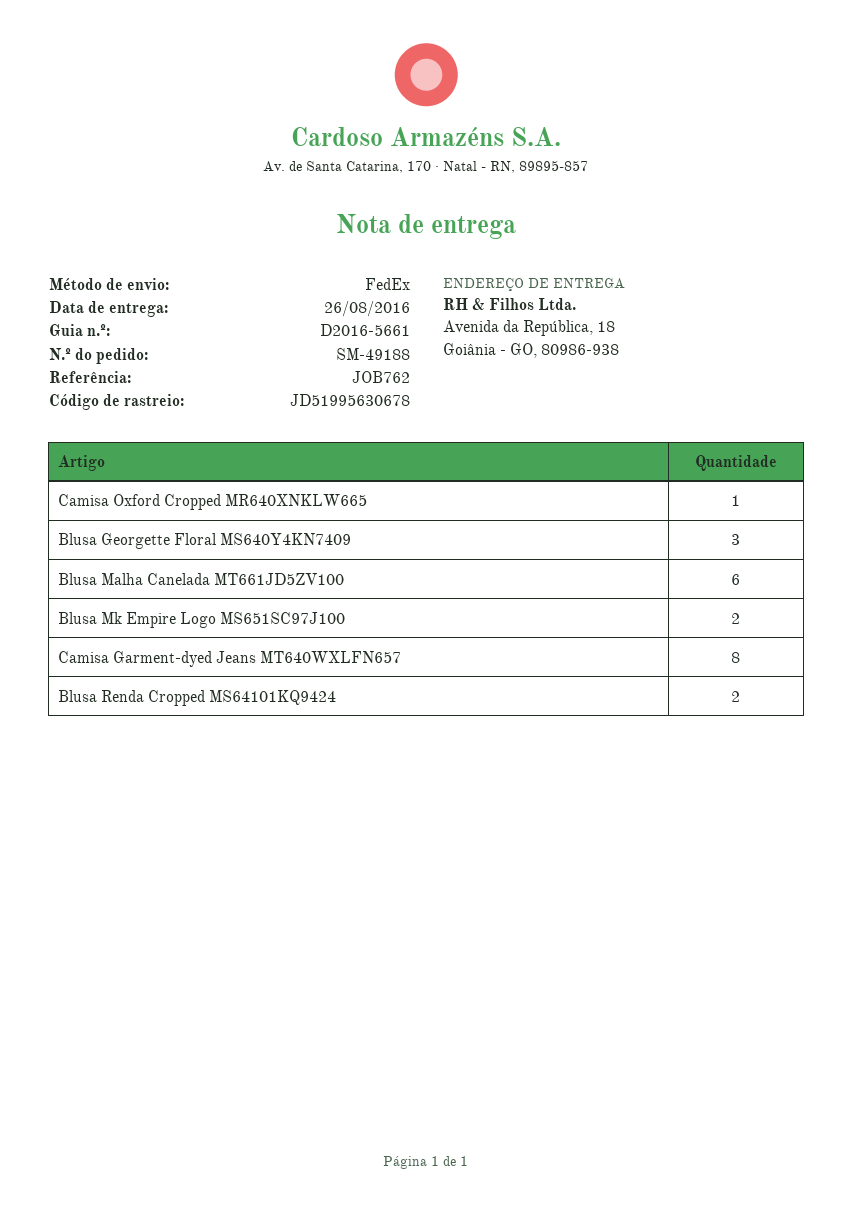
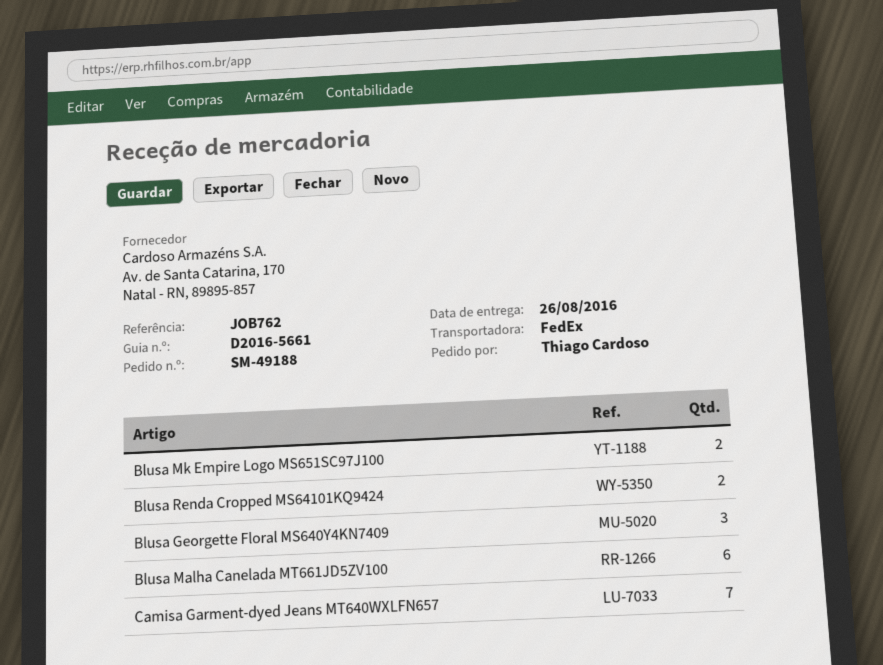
Camisa Oxford Cropped MR640XNKLW665: 1 -> none
Camisa Garment-dyed Jeans MT640WXLFN657: 8 -> 7

